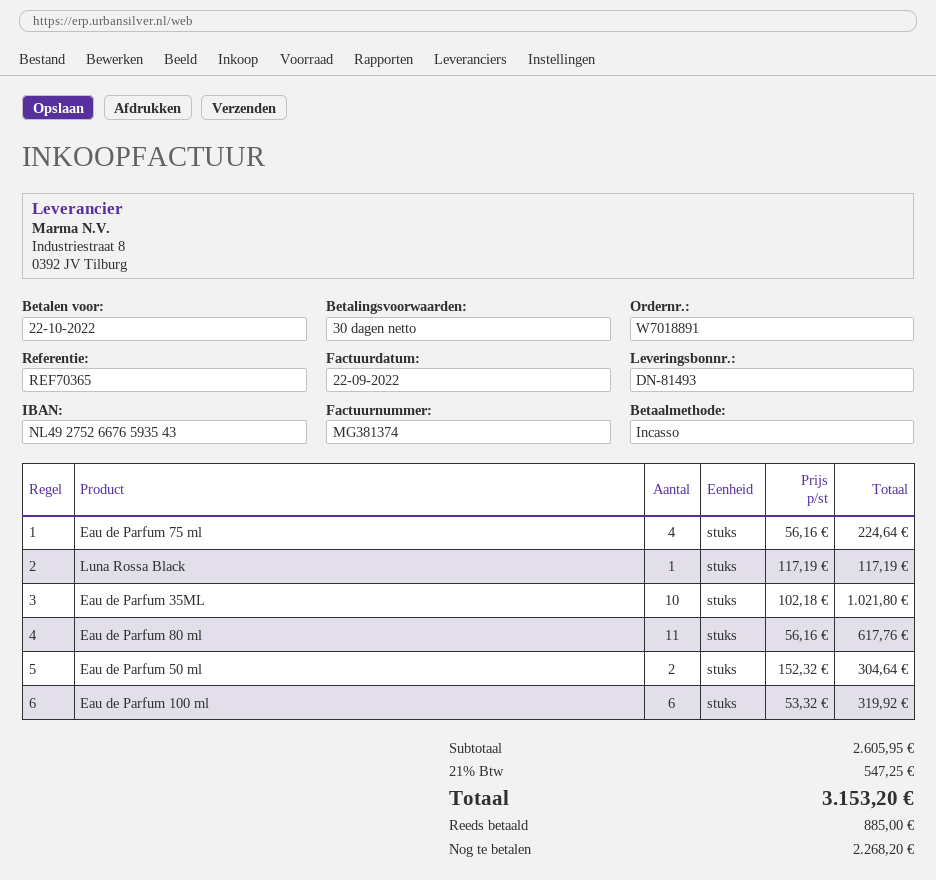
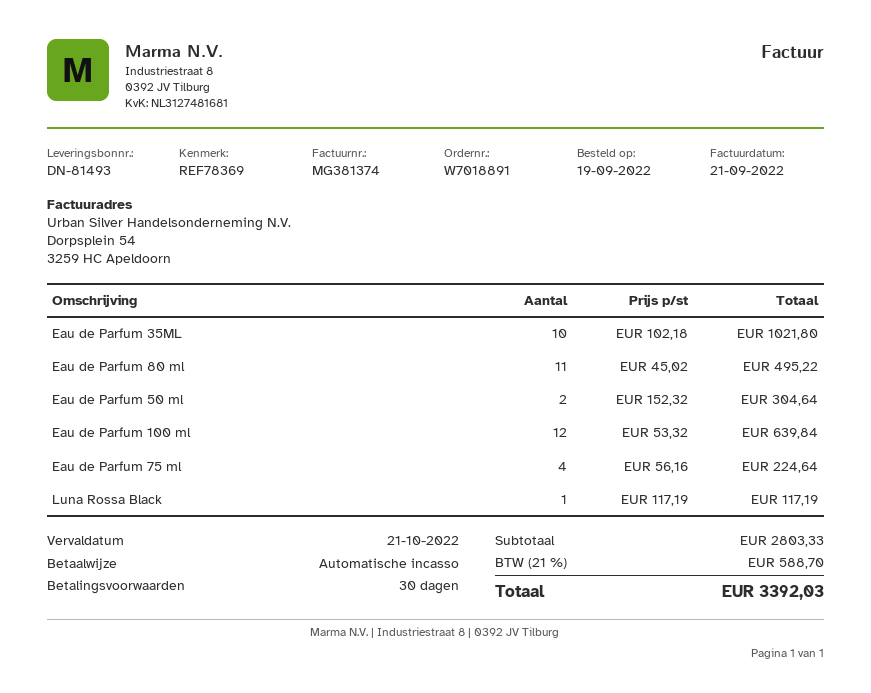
invoice date: 2022-09-22 -> 2022-09-21
due date: 2022-10-22 -> 2022-10-21
reference: REF70365 -> REF78369
Eau de Parfum 80 ml: 11 x 56.16 = 617.76 -> 11 x 45.02 = 495.22
Eau de Parfum 100 ml: 6 x 53.32 = 319.92 -> 12 x 53.32 = 639.84
subtotal: 2605.95 -> 2803.33
tax: 21% = 547.25 -> 21% = 588.70
total: 3153.20 -> 3392.03

